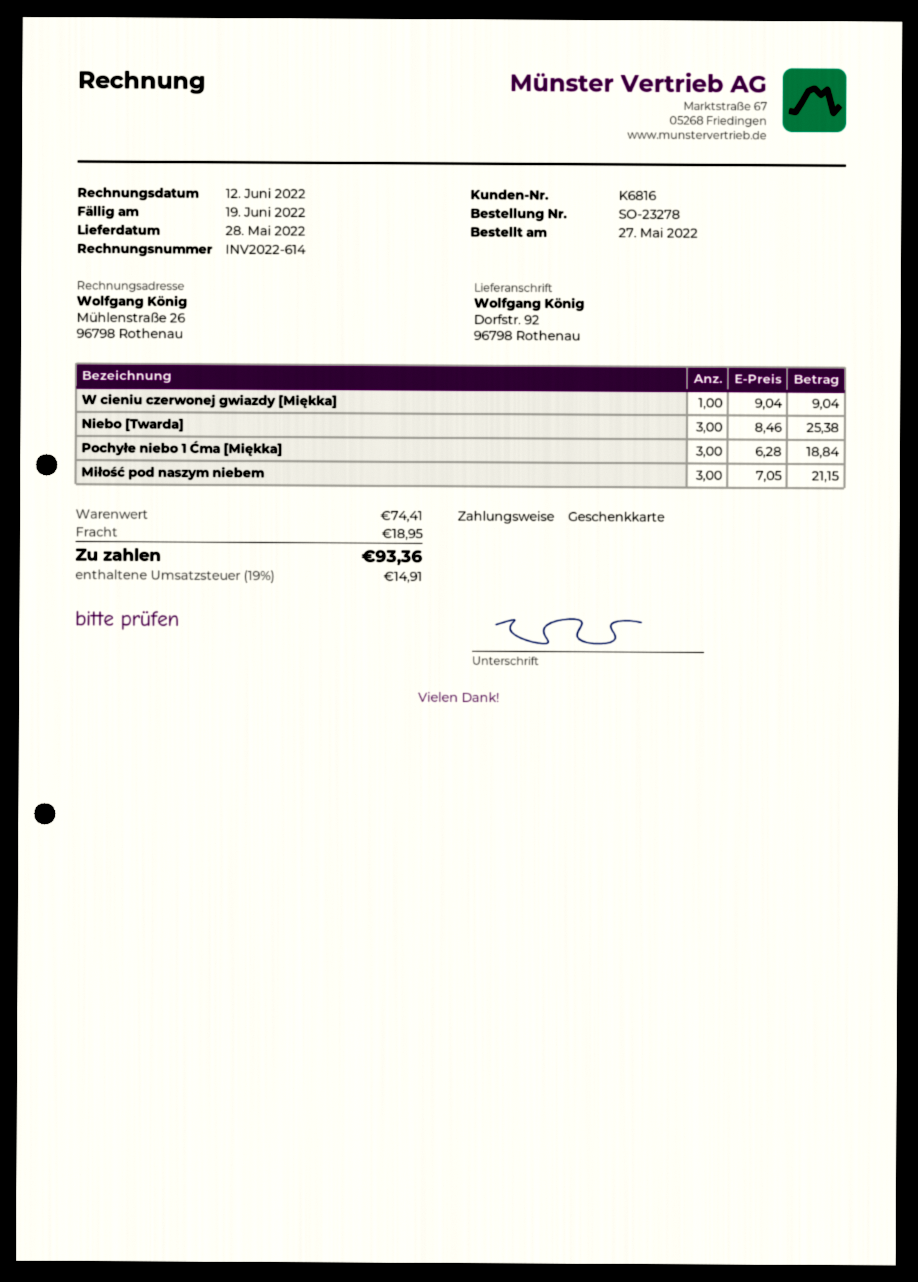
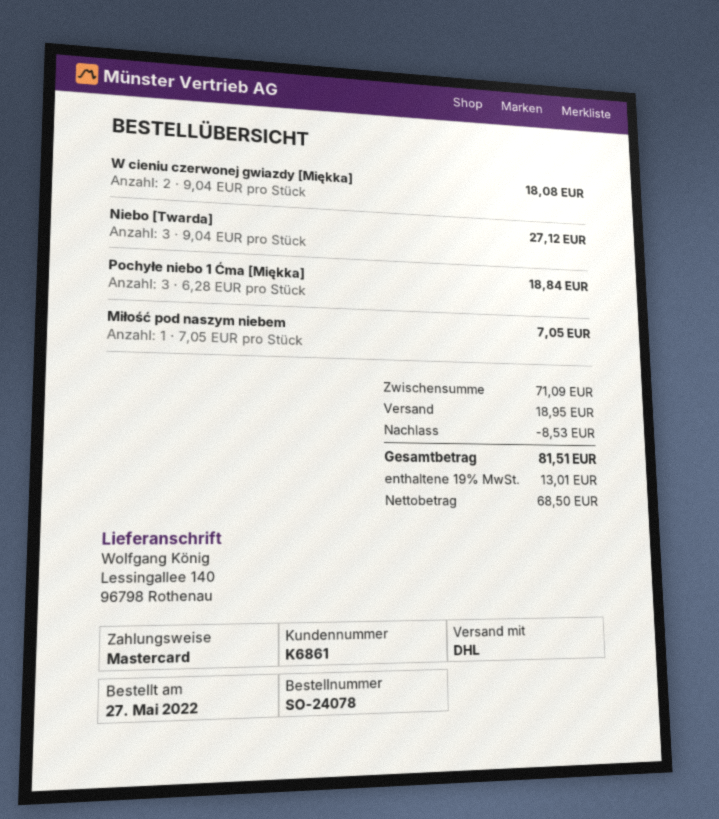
order number: SO-23278 -> SO-24078
customer number: K6816 -> K6861
payment method: gift card -> Mastercard
ship to: Dorfstr. 92, 96798 Rothenau -> Lessingallee 140, 96798 Rothenau
W cieniu czerwonej gwiazdy [Miękka]: 1 x 9.04 = 9.04 -> 2 x 9.04 = 18.08
Niebo [Twarda]: 3 x 8.46 = 25.38 -> 3 x 9.04 = 27.12
Miłość pod naszym niebem: 3 x 7.05 = 21.15 -> 1 x 7.05 = 7.05
subtotal: 74.41 -> 71.09
discount: none -> 8.53
tax: 19% = 14.91 -> 19% = 13.01
total: 93.36 -> 81.51

